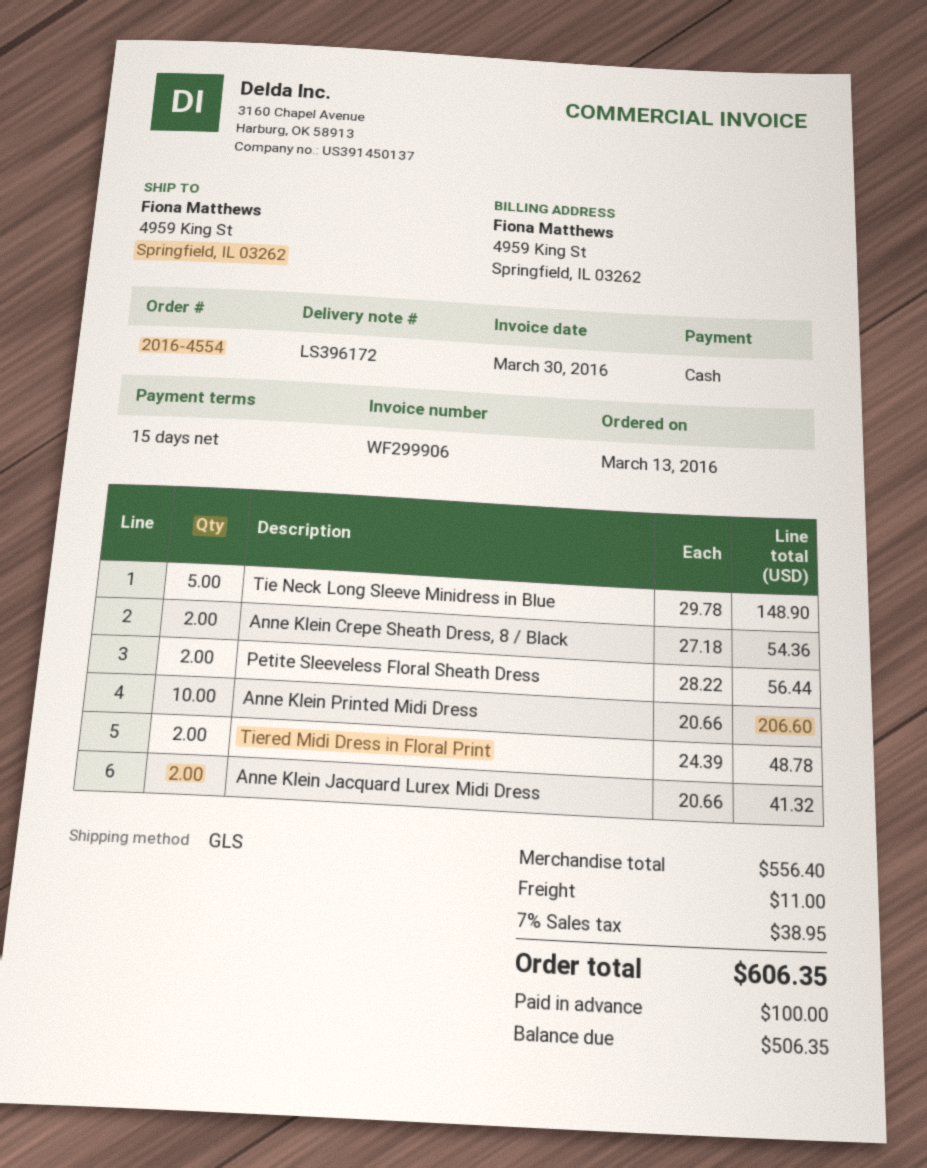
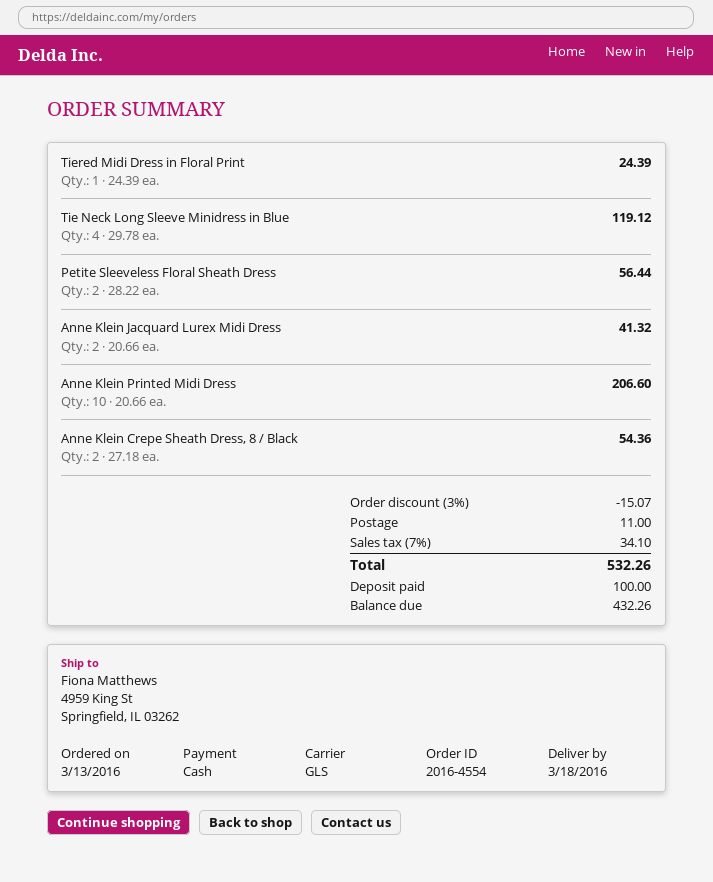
Tie Neck Long Sleeve Minidress in Blue: 5 x 29.78 = 148.90 -> 4 x 29.78 = 119.12
Tiered Midi Dress in Floral Print: 2 x 24.39 = 48.78 -> 1 x 24.39 = 24.39
discount: none -> 3% = 15.07
tax: 7% = 38.95 -> 7% = 34.10
total: 606.35 -> 532.26
balance: 506.35 -> 432.26

